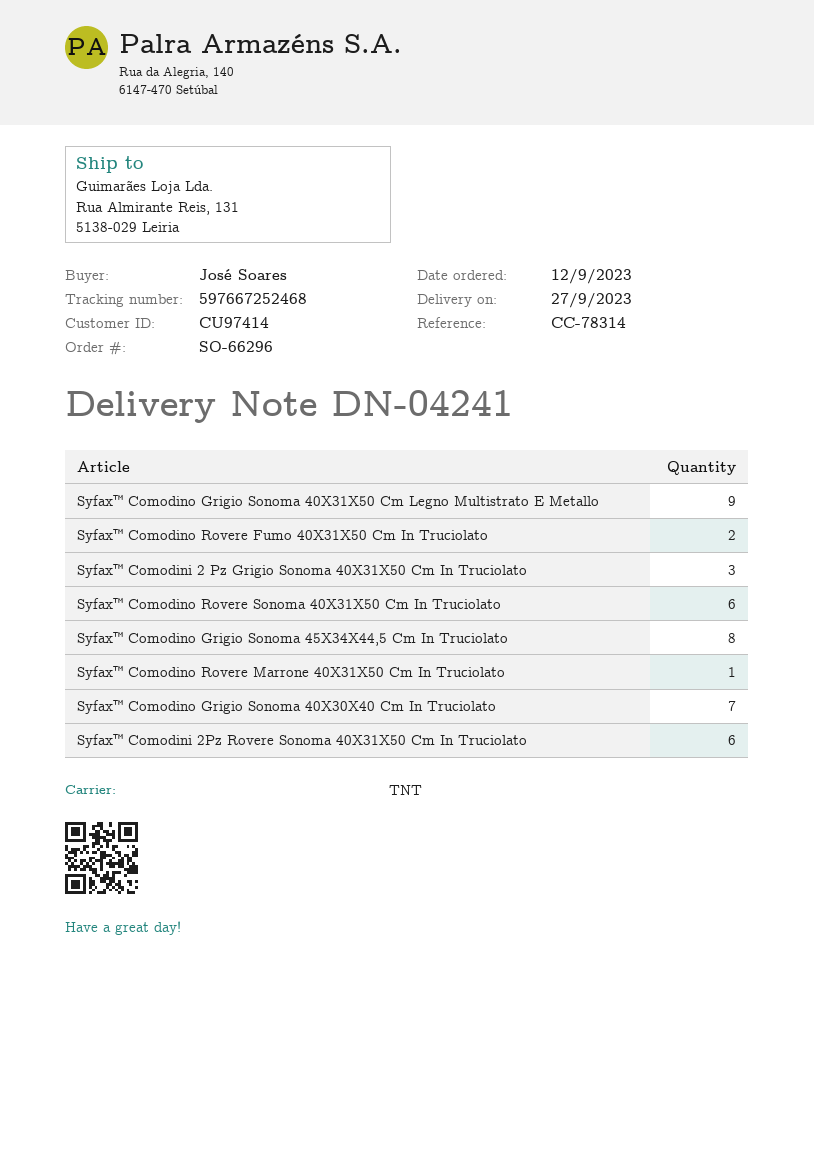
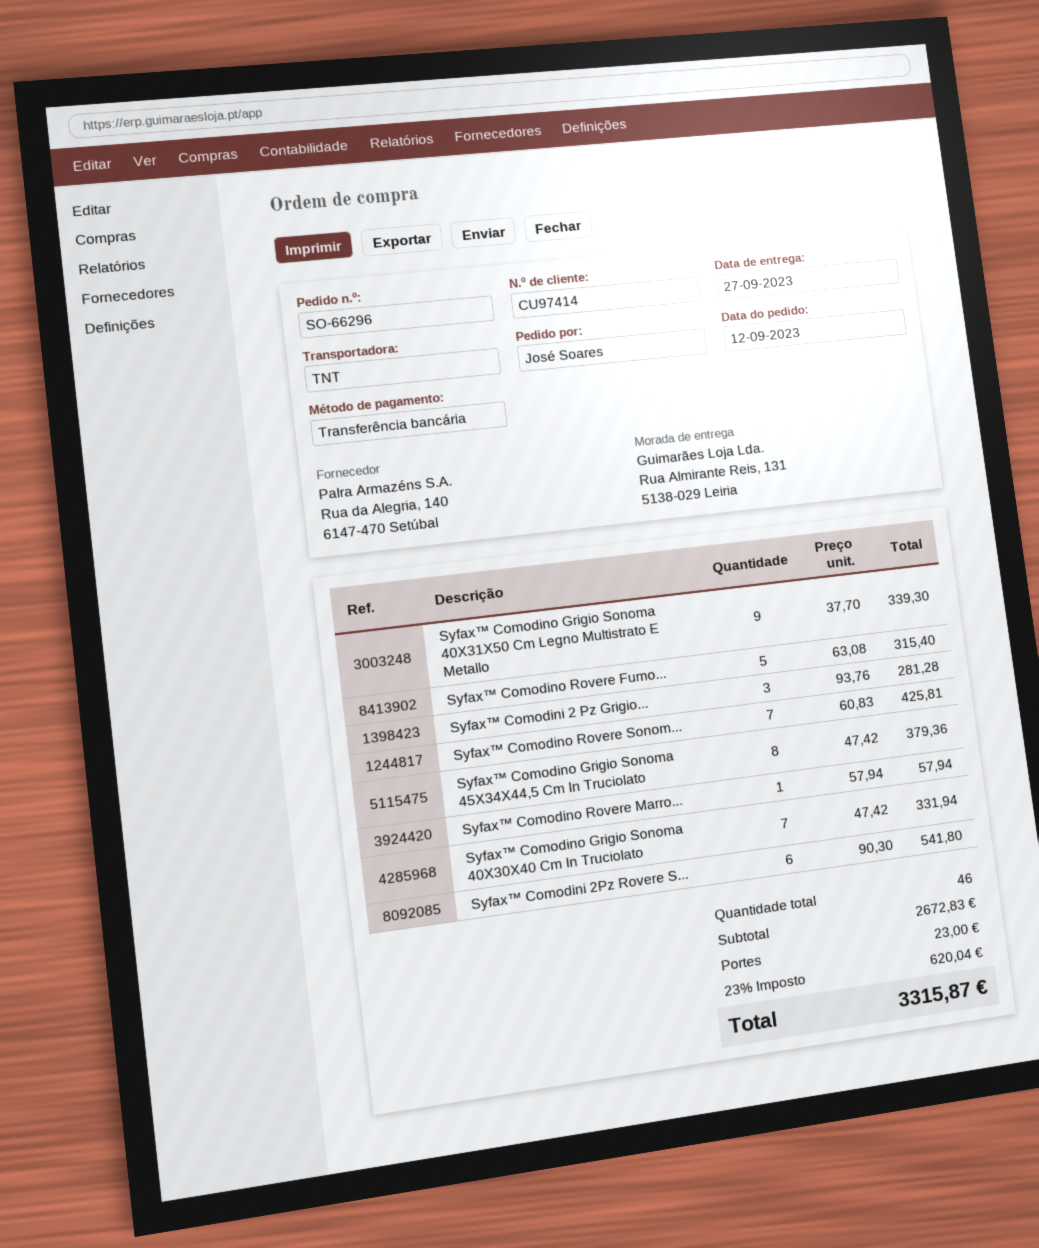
Syfax™ Comodino Rovere Fumo 40X31X50 Cm In Truciolato: 2 -> 5
Syfax™ Comodino Rovere Sonoma 40X31X50 Cm In Truciolato: 6 -> 7

